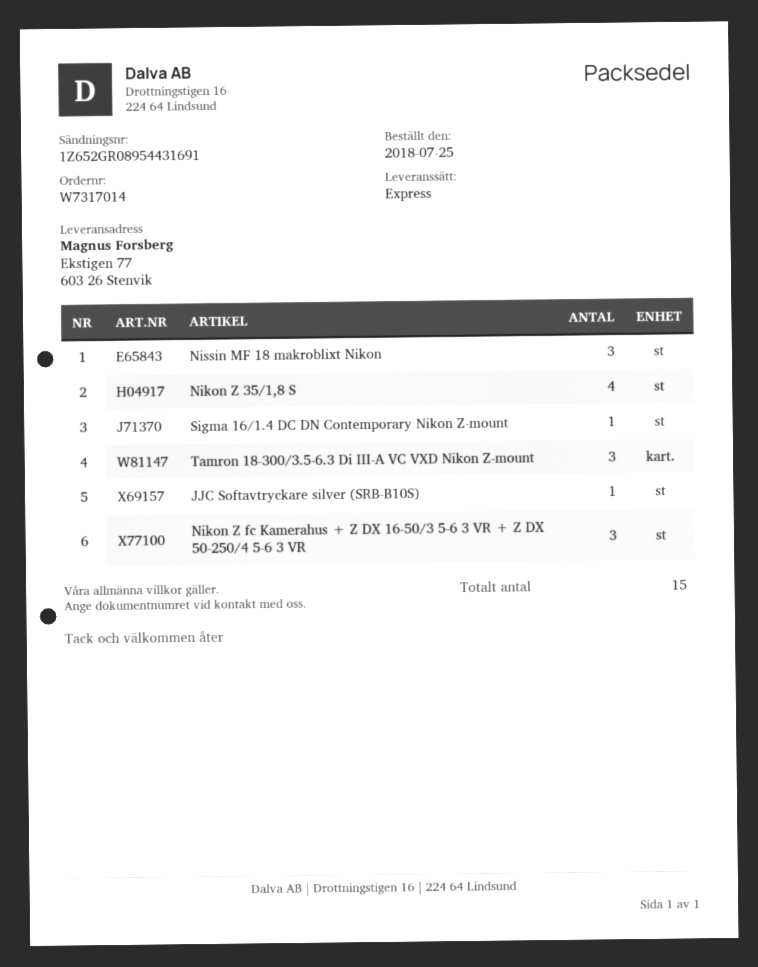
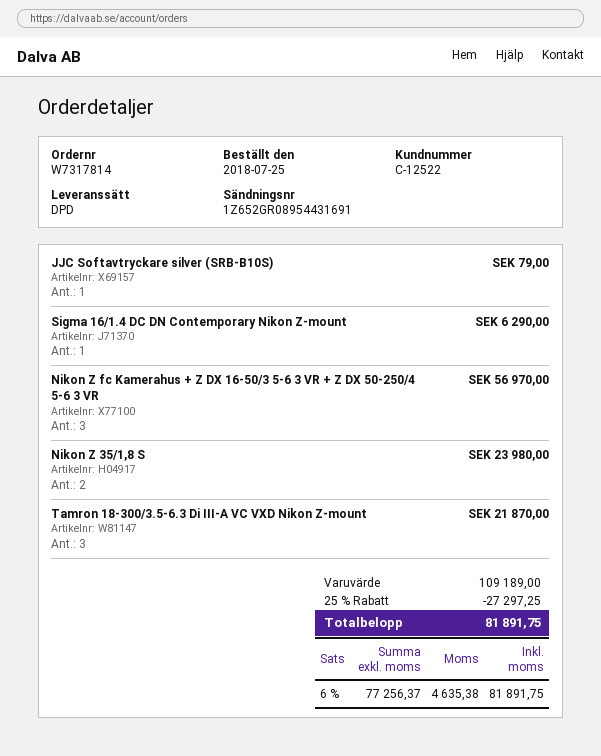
order number: W7317014 -> W7317814
shipping method: express -> DPD
Nissin MF 18 makroblixt Nikon: 3 -> none
Nikon Z 35/1,8 S: 4 -> 2

